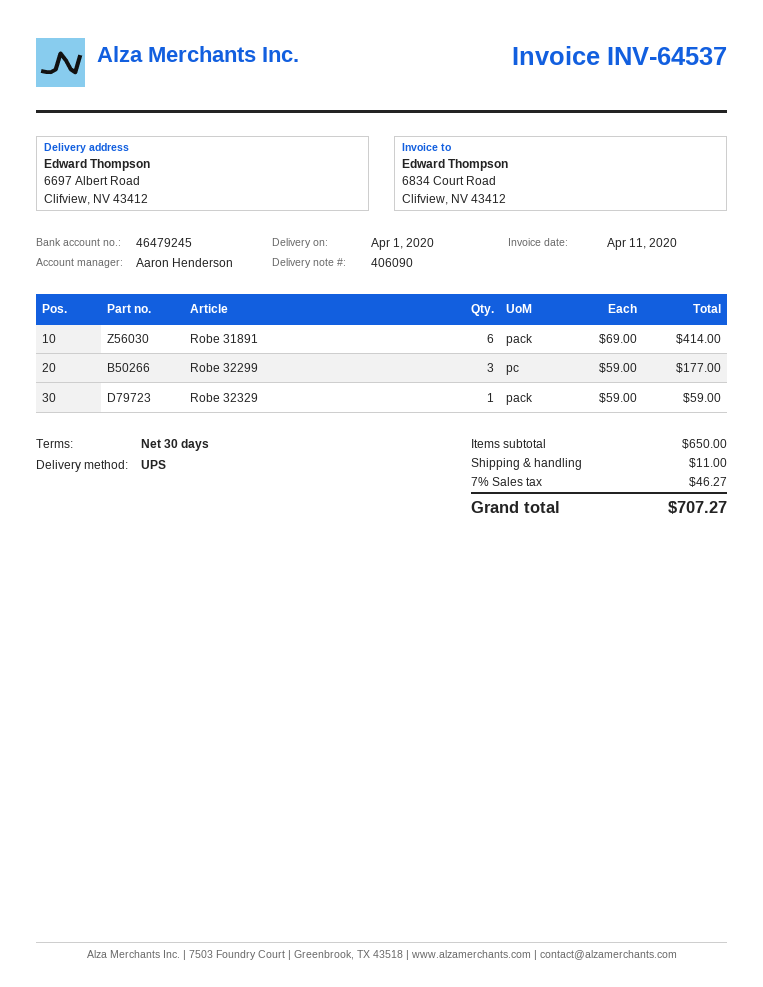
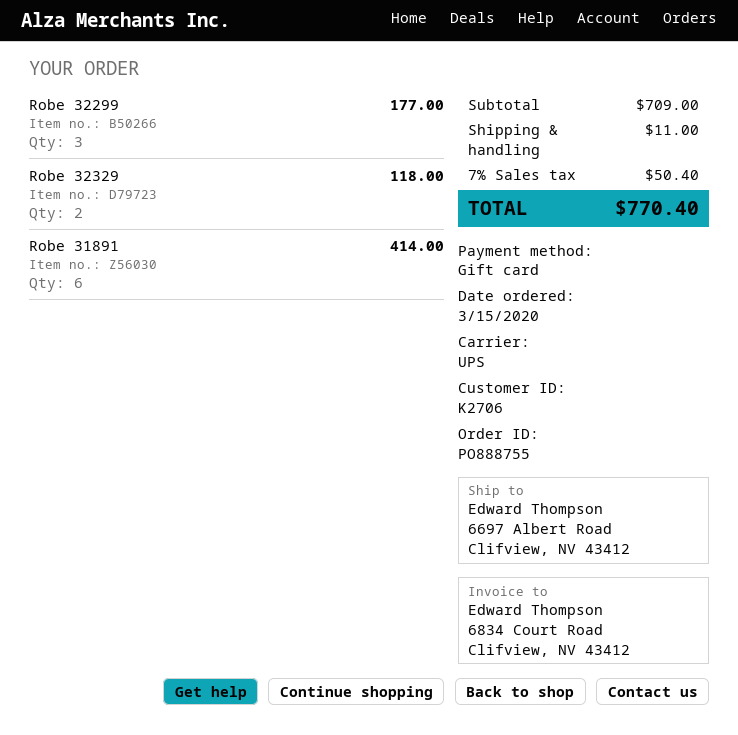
Robe 32329: 1 for 59.00 -> 2 for 118.00
subtotal: 650.00 -> 709.00
tax: 7% = 46.27 -> 7% = 50.40
total: 707.27 -> 770.40

